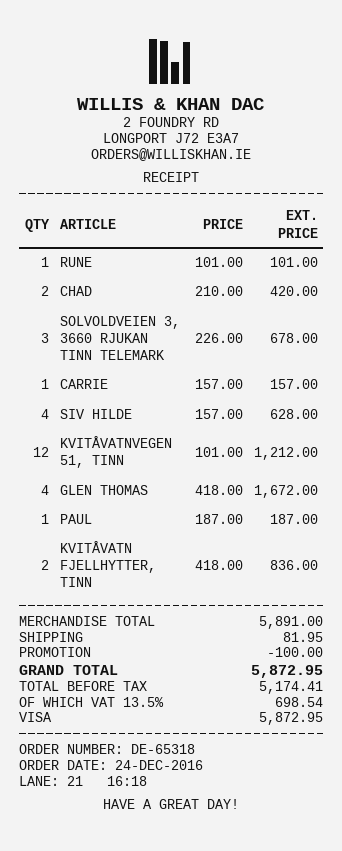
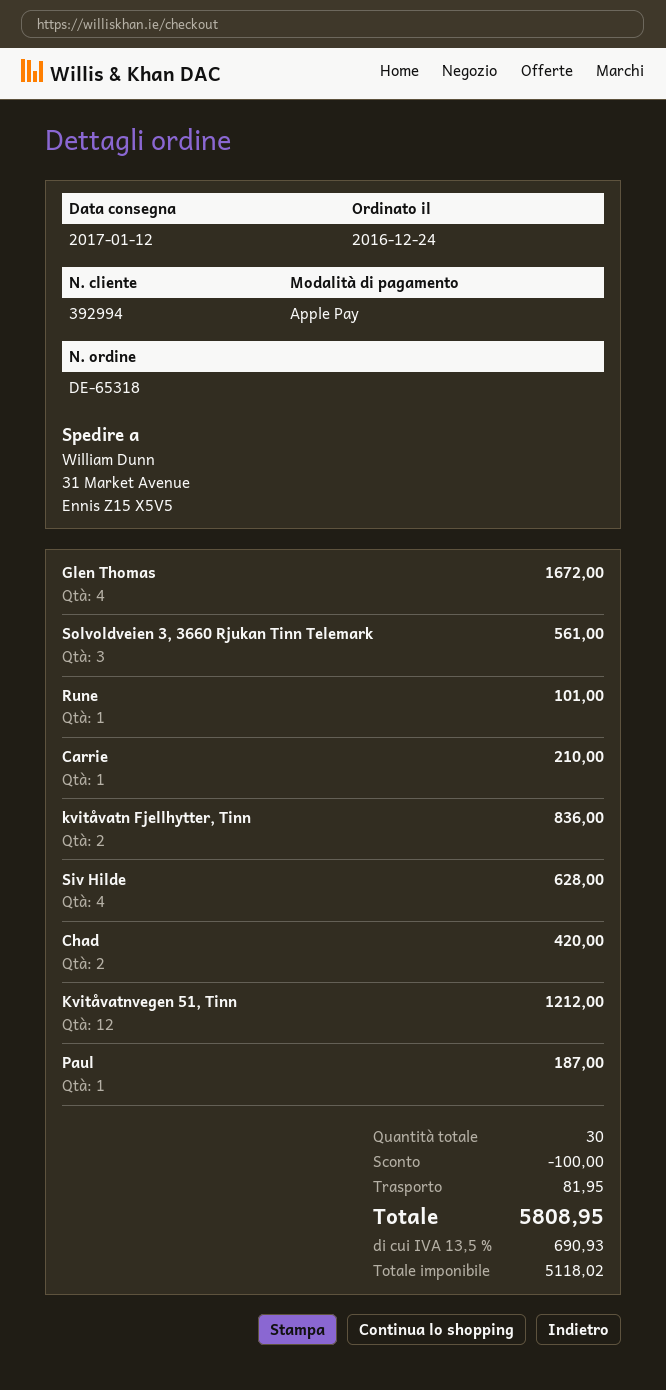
payment method: Visa -> Apple Pay
SOLVOLDVEIEN 3, 3660 RJUKAN TINN TELEMARK: 3 for 678.00 -> 3 for 561.00
CARRIE: 1 for 157.00 -> 1 for 210.00
net: 5174.41 -> 5118.02
tax: 13.5% = 698.54 -> 13.5% = 690.93
total: 5872.95 -> 5808.95

